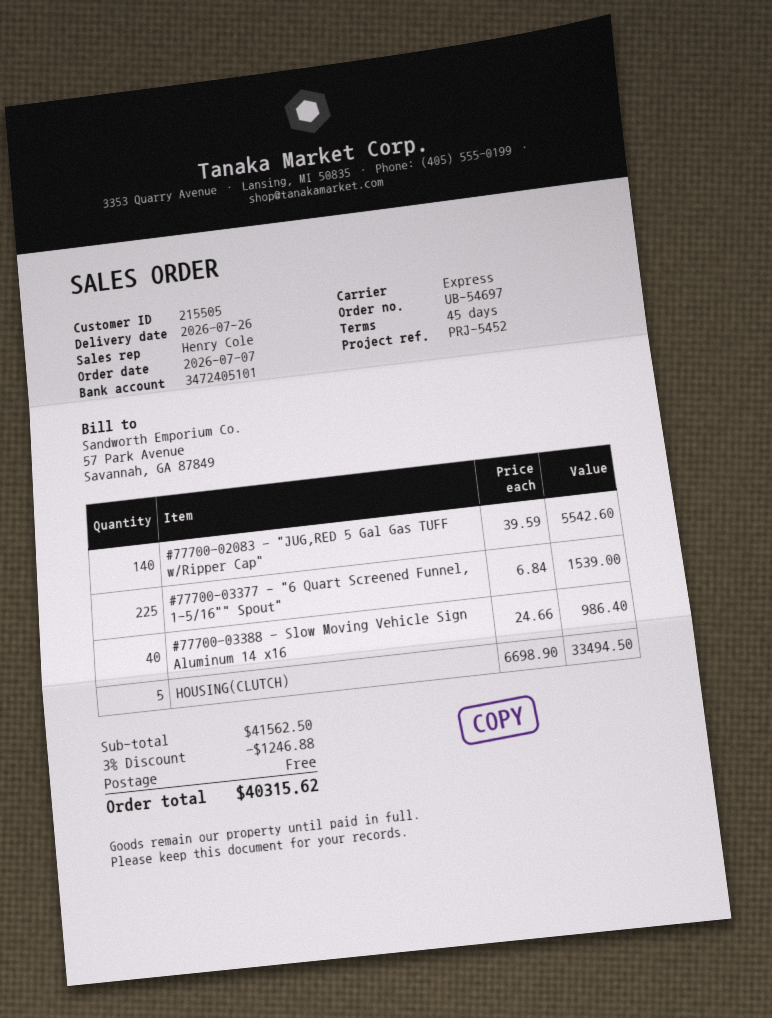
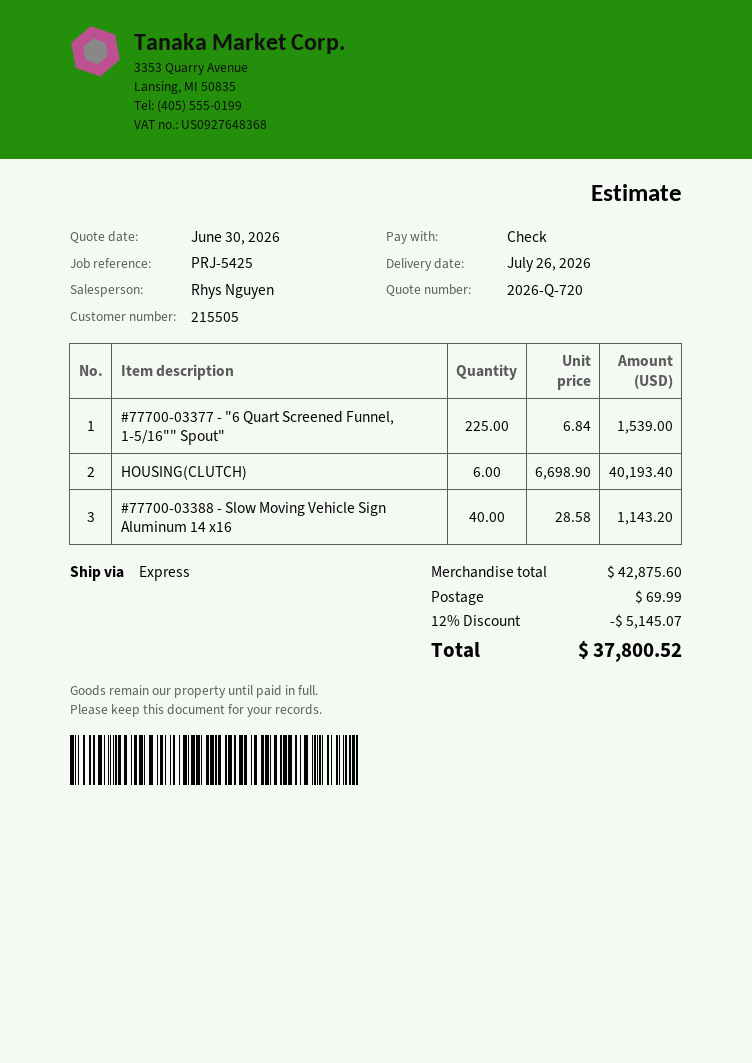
reference: PRJ-5452 -> PRJ-5425
sales rep: Henry Cole -> Rhys Nguyen
#77700-02083 - "JUG,RED 5 Gal Gas TUFF w/Ripper Cap": 140 x 39.59 = 5542.60 -> none
#77700-03388 - Slow Moving Vehicle Sign Aluminum 14 x16: 40 x 24.66 = 986.40 -> 40 x 28.58 = 1143.20
HOUSING(CLUTCH): 5 x 6698.90 = 33494.50 -> 6 x 6698.90 = 40193.40
subtotal: 41562.50 -> 42875.60
discount: 3% = 1246.88 -> 12% = 5145.07
shipping: 0.00 -> 69.99
total: 40315.62 -> 37800.52

